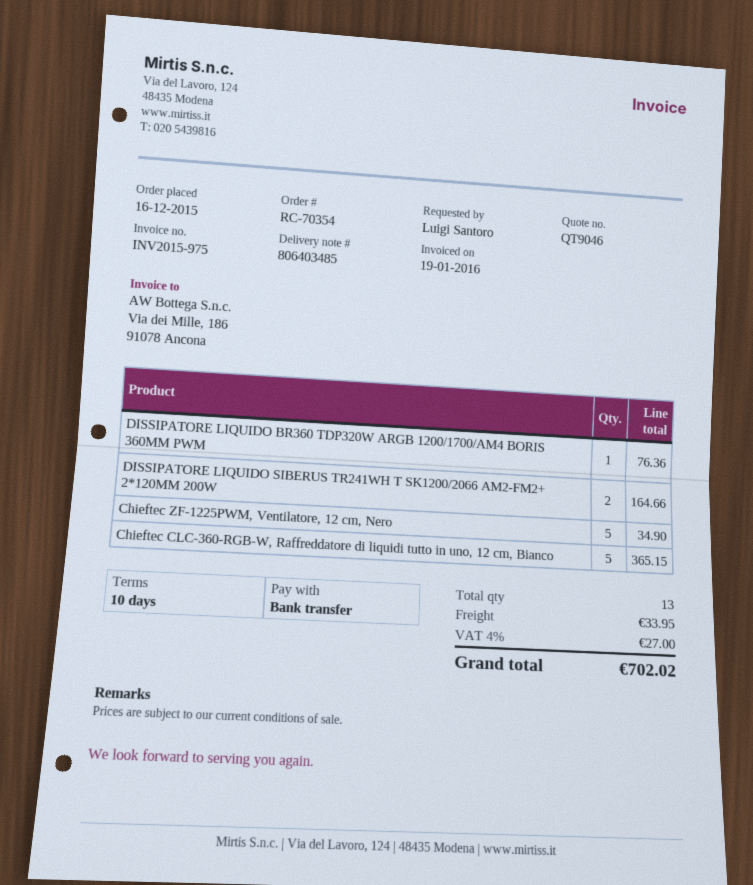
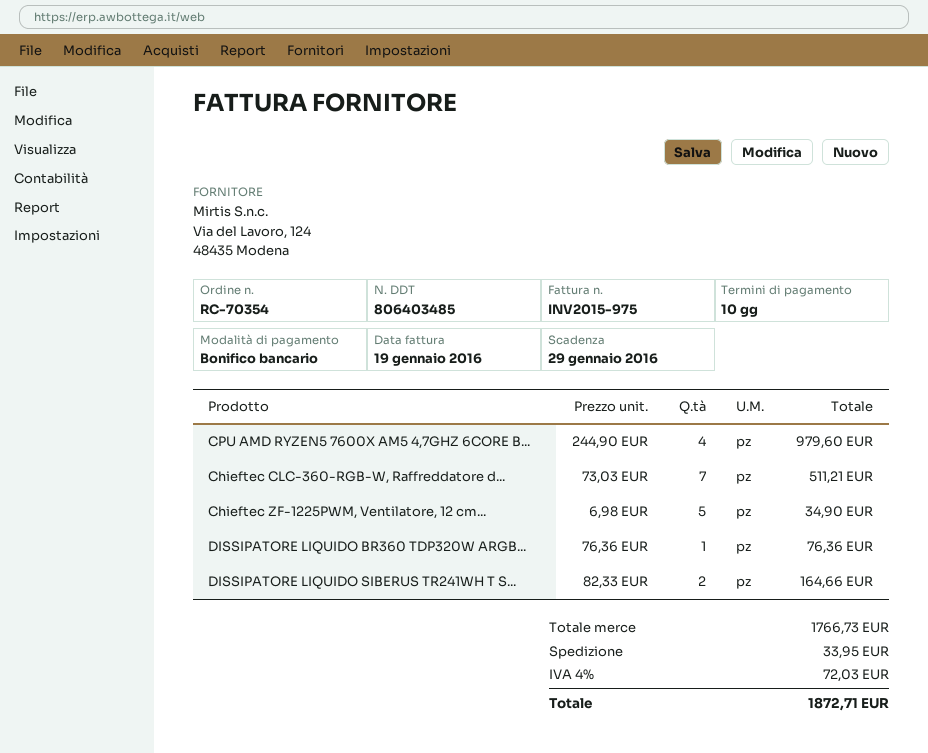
Chieftec CLC-360-RGB-W, Raffreddatore di liquidi tutto in uno, 12 cm, Bianco: 5 for 365.15 -> 7 for 511.21
CPU AMD RYZEN5 7600X AM5 4,7GHZ 6CORE B...: none -> 4 for 979.60
tax: 4% = 27.00 -> 4% = 72.03
total: 702.02 -> 1872.71

